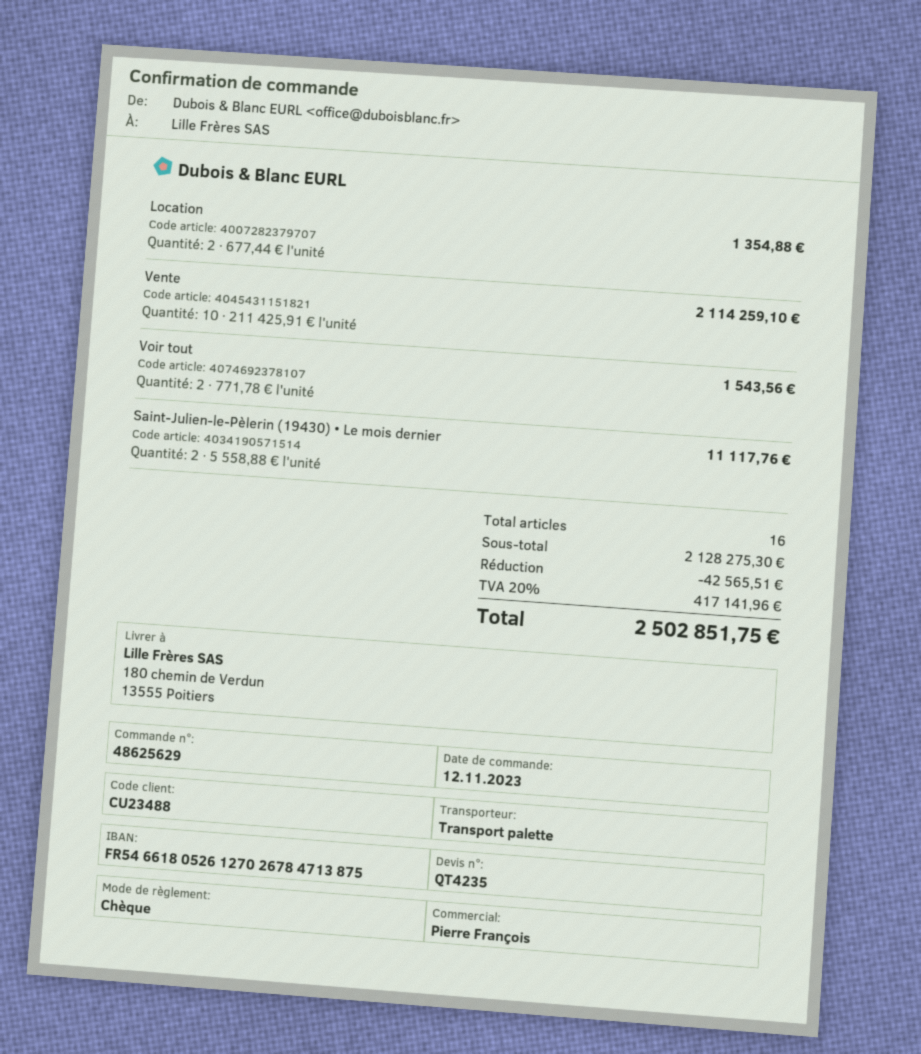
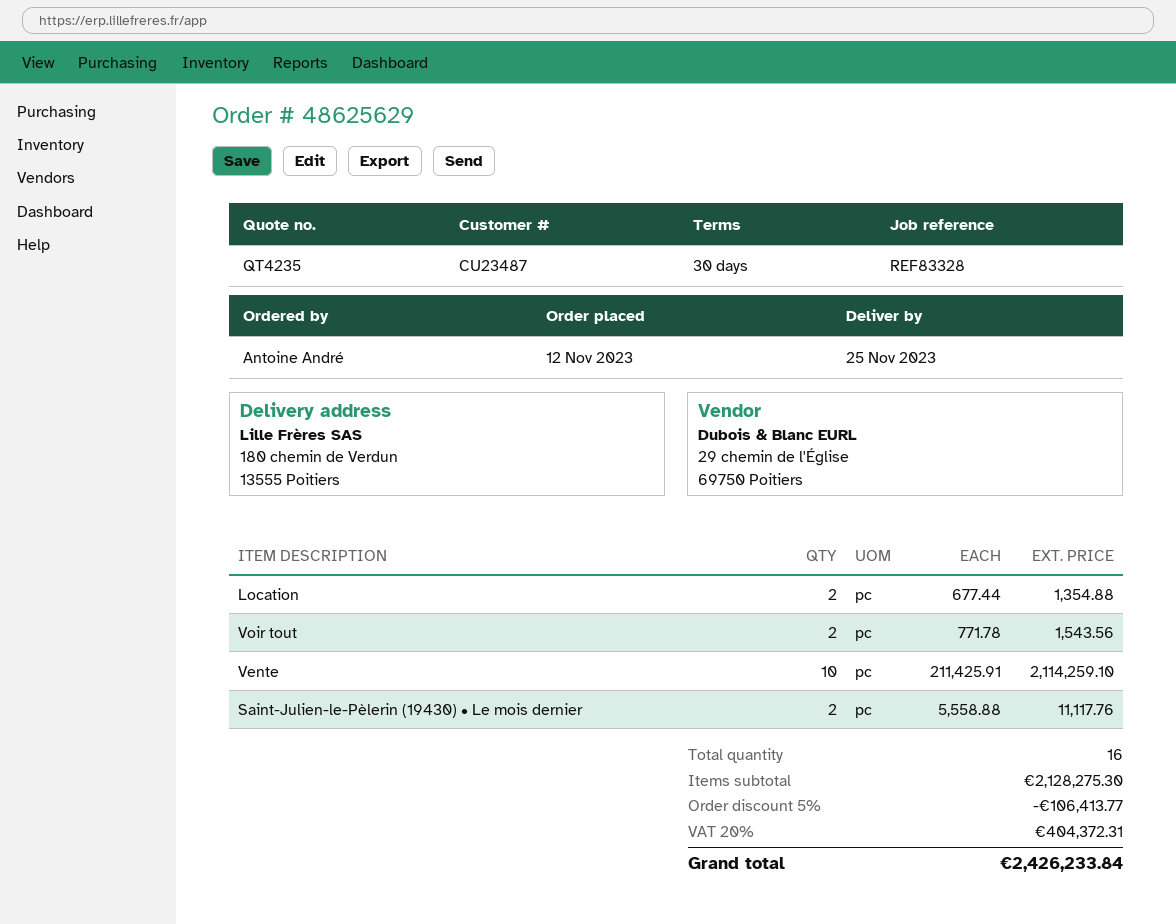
customer number: CU23488 -> CU23487
discount: 42565.51 -> 106413.77
tax: 20% = 417141.96 -> 20% = 404372.31
total: 2502851.75 -> 2426233.84

